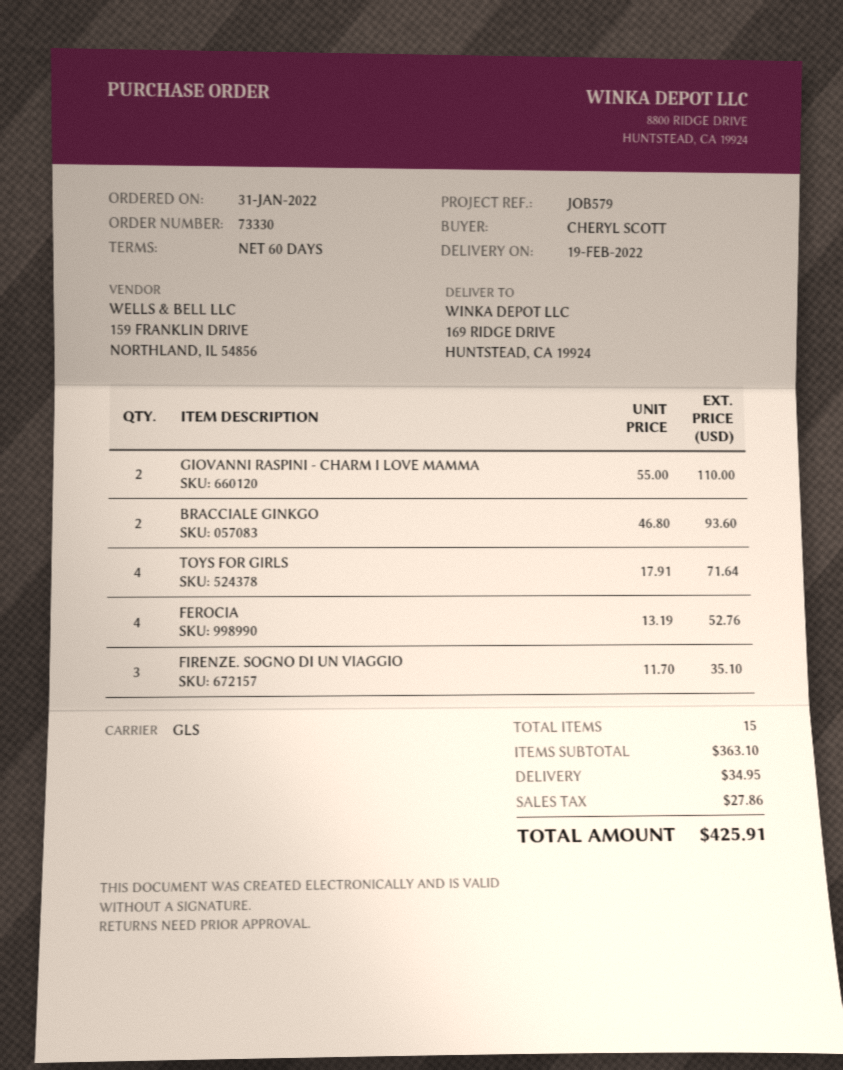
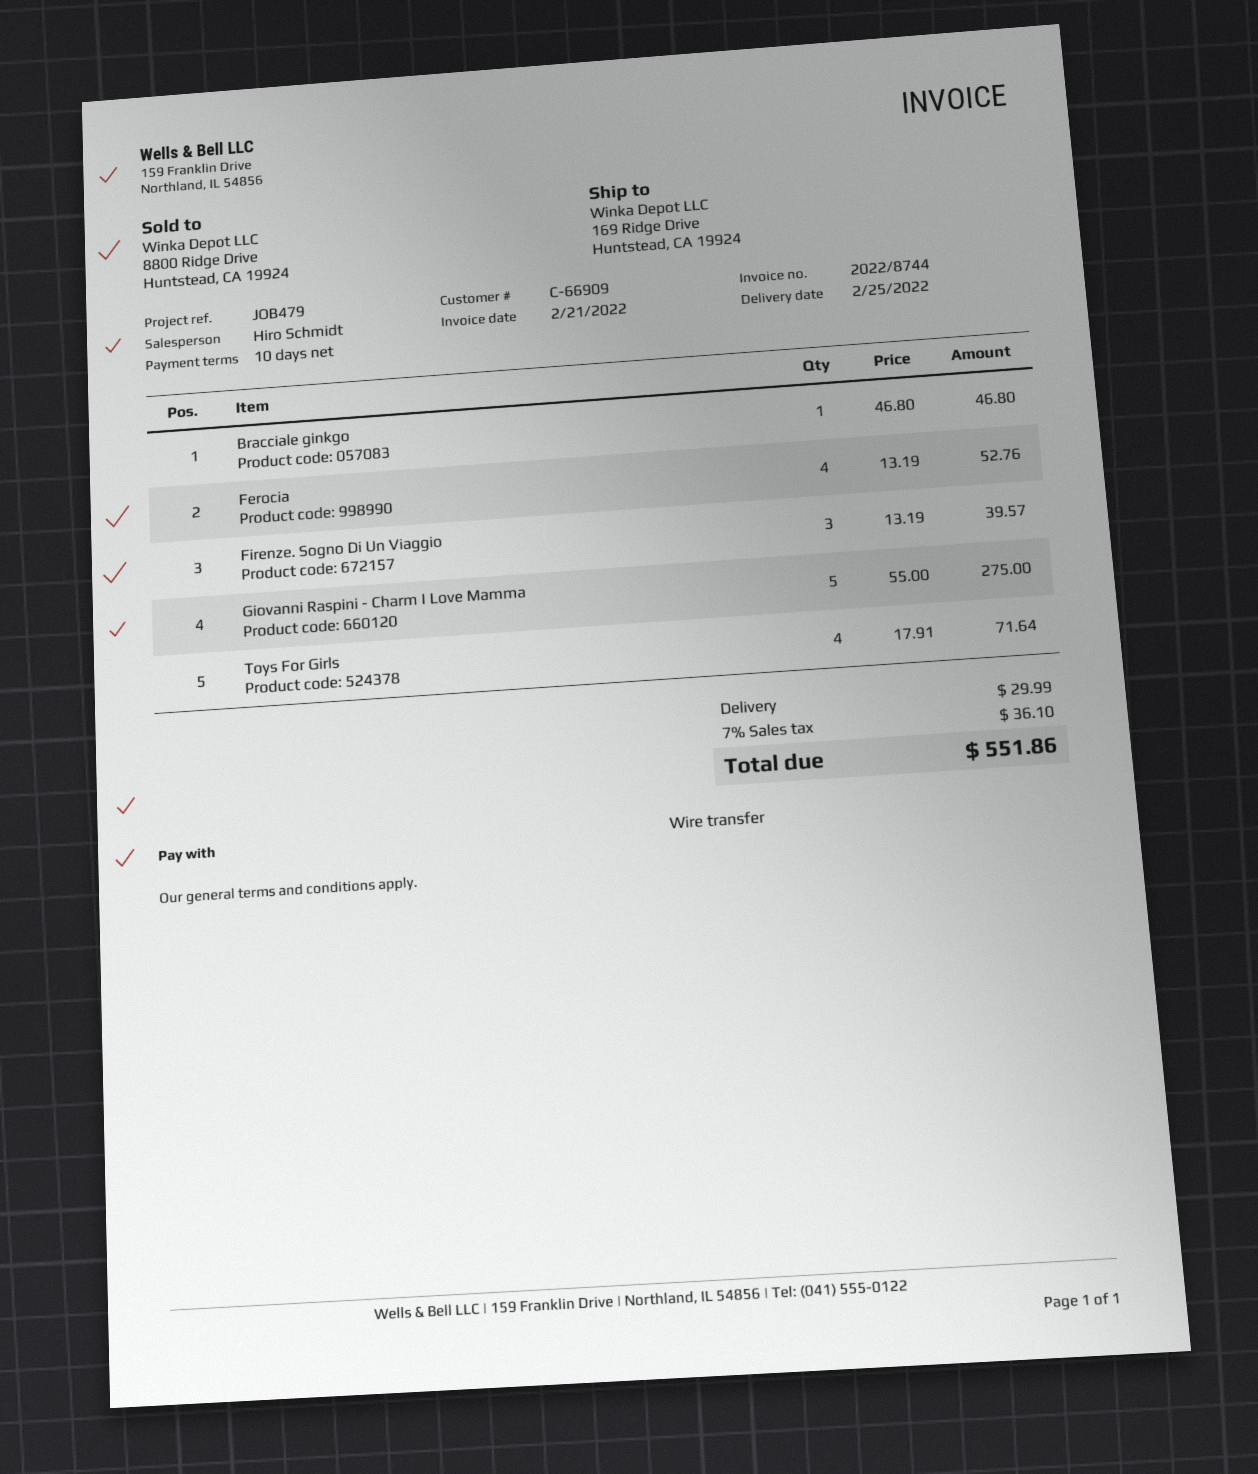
delivery date: 2022-02-19 -> 2022-02-25
payment terms: 60 days -> 10 days
reference: JOB579 -> JOB479
GIOVANNI RASPINI - CHARM I LOVE MAMMA: 2 x 55.00 = 110.00 -> 5 x 55.00 = 275.00
BRACCIALE GINKGO: 2 x 46.80 = 93.60 -> 1 x 46.80 = 46.80
FIRENZE. SOGNO DI UN VIAGGIO: 3 x 11.70 = 35.10 -> 3 x 13.19 = 39.57
shipping: 34.95 -> 29.99
tax: 27.86 -> 36.10
total: 425.91 -> 551.86

